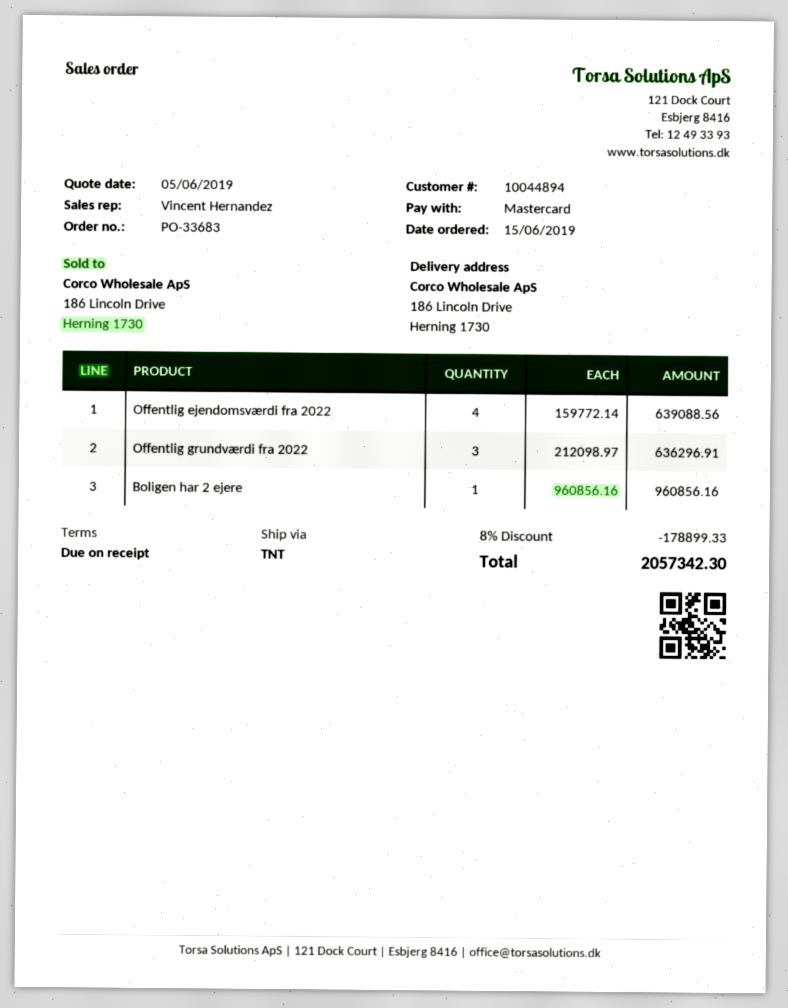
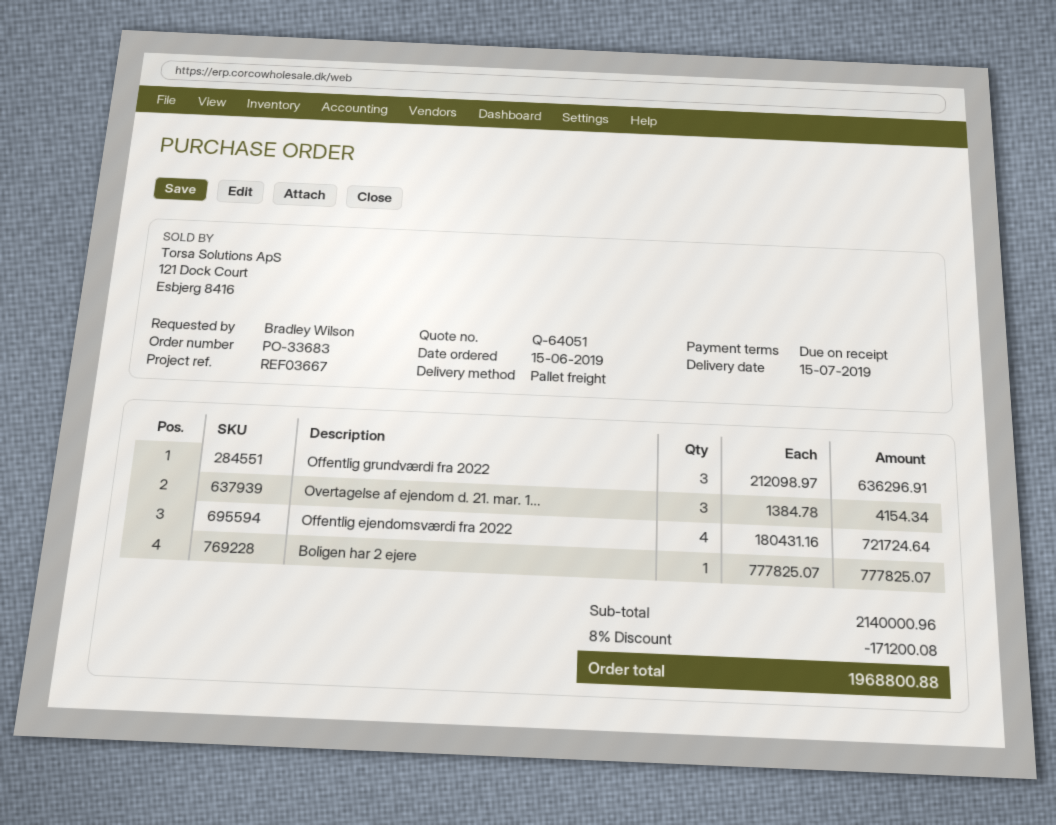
shipping method: TNT -> pallet freight
Offentlig ejendomsværdi fra 2022: 4 x 159772.14 = 639088.56 -> 4 x 180431.16 = 721724.64
Boligen har 2 ejere: 1 x 960856.16 = 960856.16 -> 1 x 777825.07 = 777825.07
Overtagelse af ejendom d. 21. mar. 1...: none -> 3 x 1384.78 = 4154.34
discount: 8% = 178899.33 -> 8% = 171200.08
total: 2057342.30 -> 1968800.88

